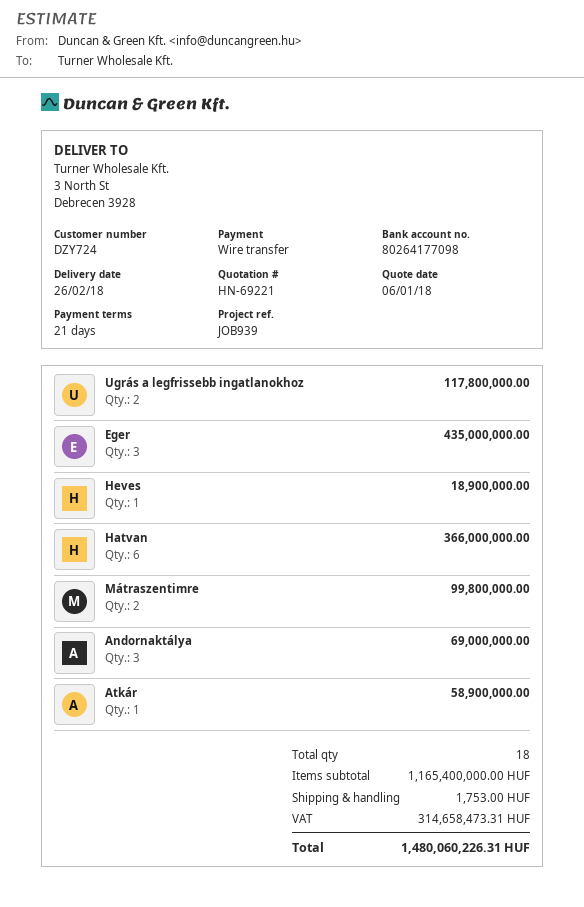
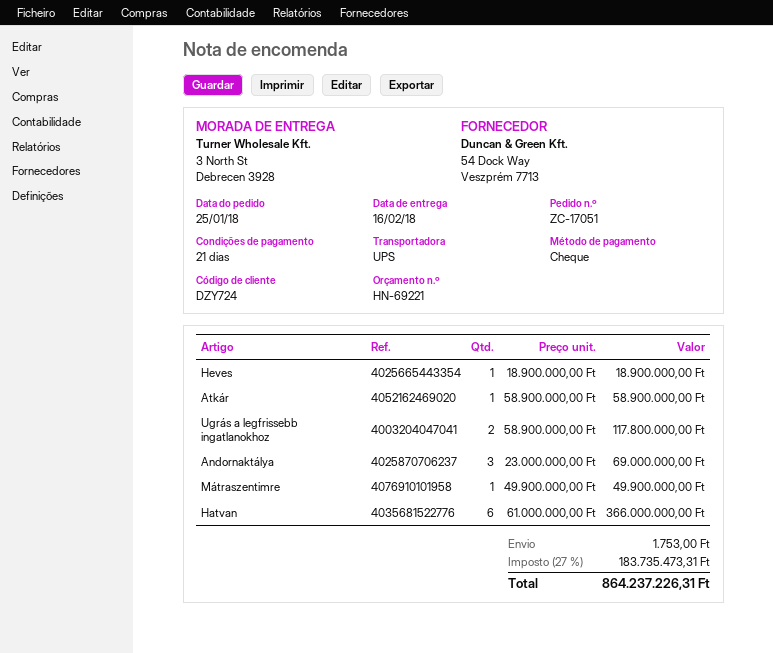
delivery date: 2018-02-26 -> 2018-02-16
payment method: bank transfer -> cheque
Eger: 3 for 435000000.00 -> none
Mátraszentimre: 2 for 99800000.00 -> 1 for 49900000.00
tax: 314658473.31 -> 183735473.31
total: 1480060226.31 -> 864237226.31

